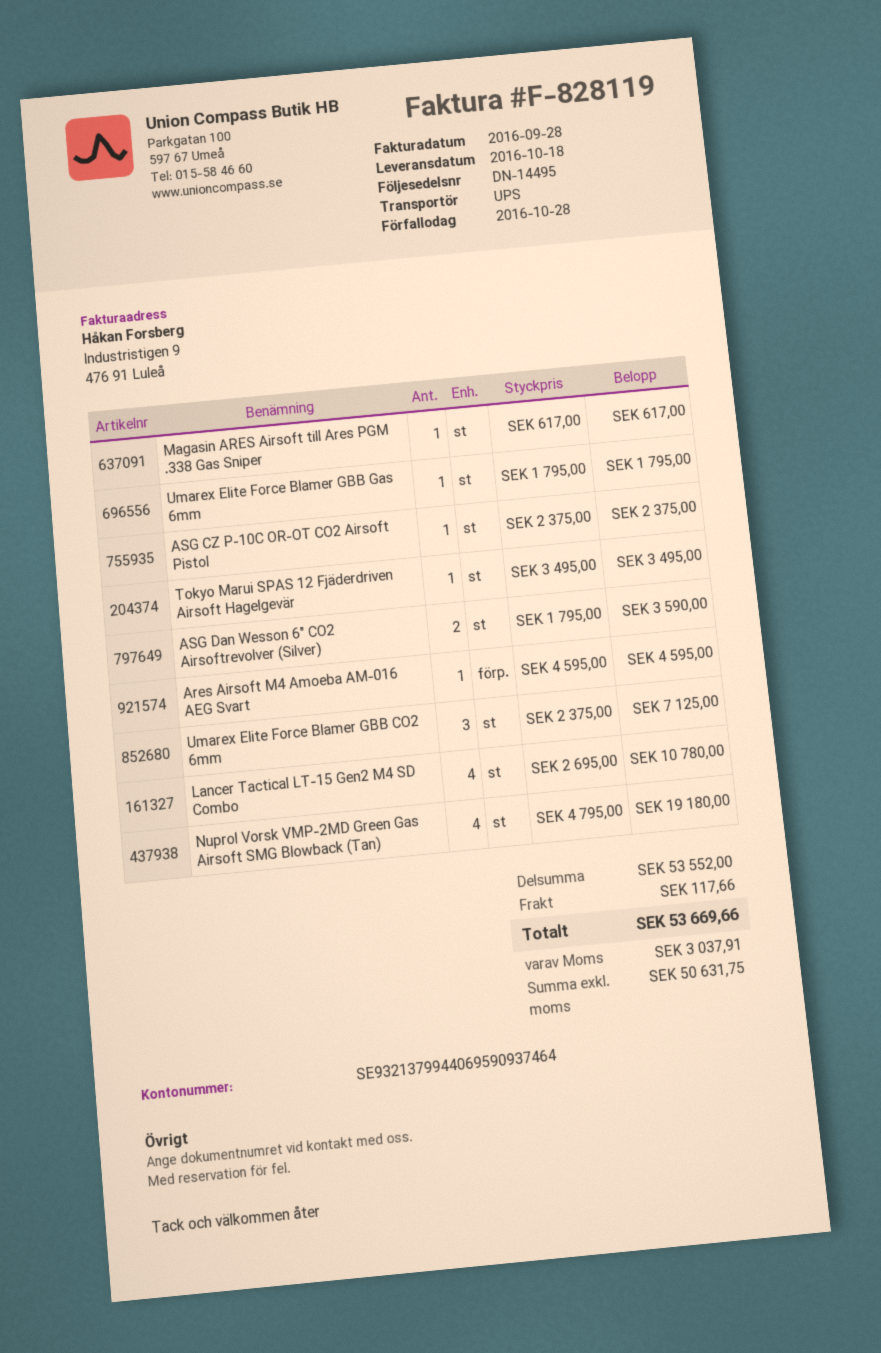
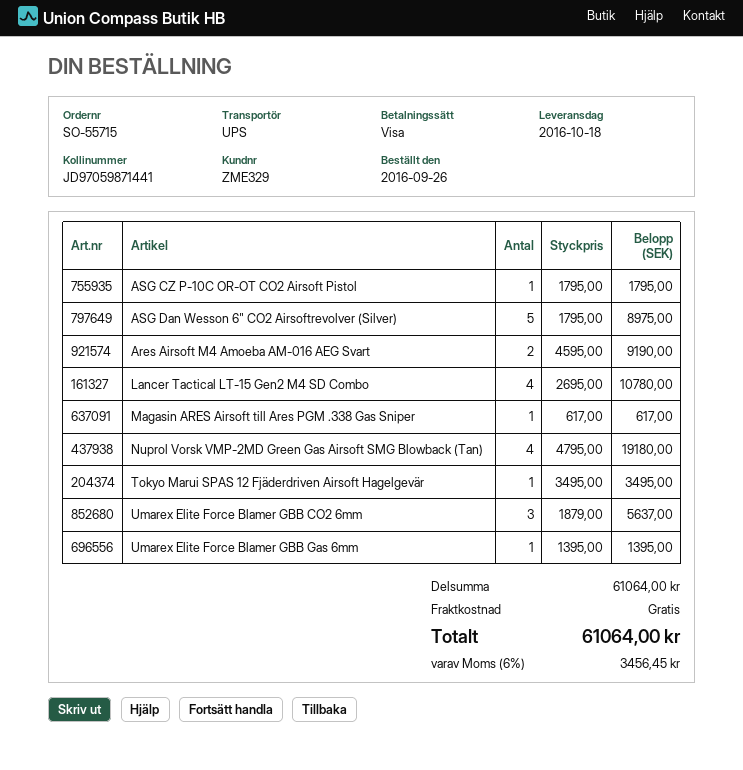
Umarex Elite Force Blamer GBB Gas 6mm: 1 x 1795.00 = 1795.00 -> 1 x 1395.00 = 1395.00
ASG CZ P-10C OR-OT CO2 Airsoft Pistol: 1 x 2375.00 = 2375.00 -> 1 x 1795.00 = 1795.00
ASG Dan Wesson 6" CO2 Airsoftrevolver (Silver): 2 x 1795.00 = 3590.00 -> 5 x 1795.00 = 8975.00
Ares Airsoft M4 Amoeba AM-016 AEG Svart: 1 x 4595.00 = 4595.00 -> 2 x 4595.00 = 9190.00
Umarex Elite Force Blamer GBB CO2 6mm: 3 x 2375.00 = 7125.00 -> 3 x 1879.00 = 5637.00
subtotal: 53552.00 -> 61064.00
shipping: 117.66 -> 0.00
tax: 3037.91 -> 3456.45
total: 53669.66 -> 61064.00

